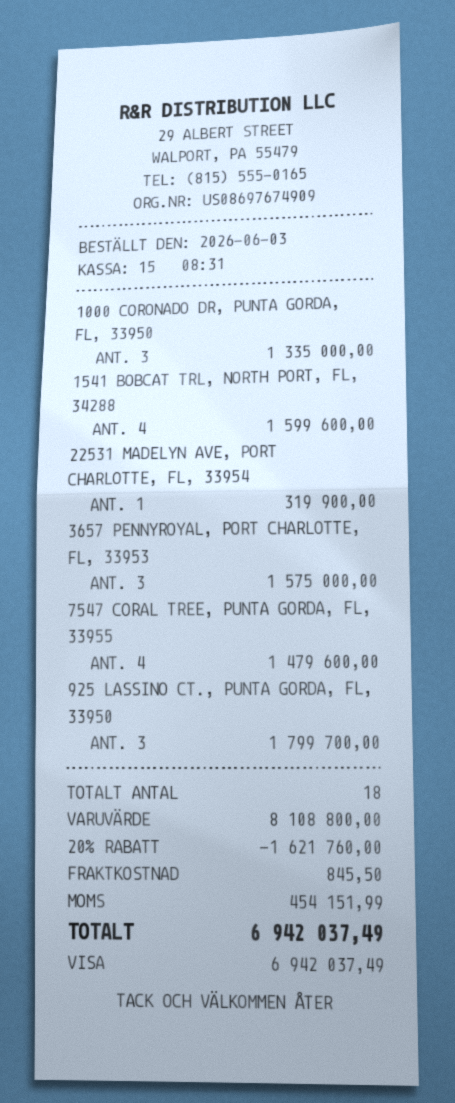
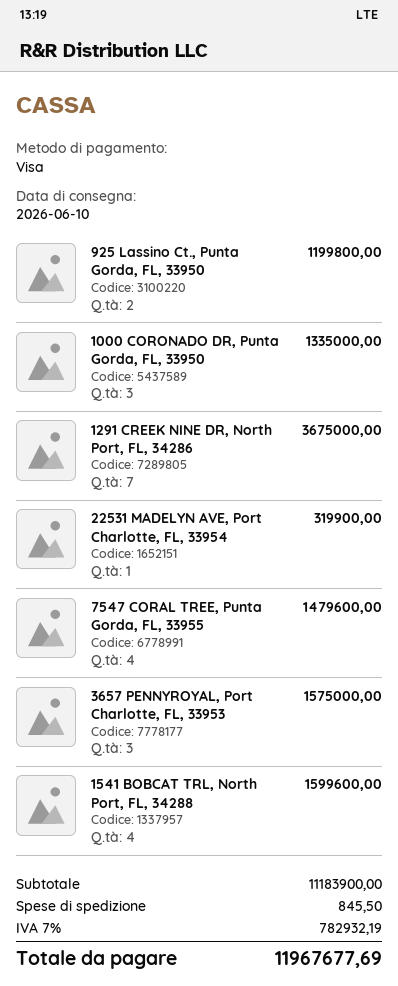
925 LASSINO CT., PUNTA GORDA, FL, 33950: 3 for 1799700.00 -> 2 for 1199800.00
1291 CREEK NINE DR, North Port, FL, 34286: none -> 7 for 3675000.00
subtotal: 8108800.00 -> 11183900.00
discount: 20% = 1621760.00 -> none
tax: 454151.99 -> 782932.19
total: 6942037.49 -> 11967677.69

